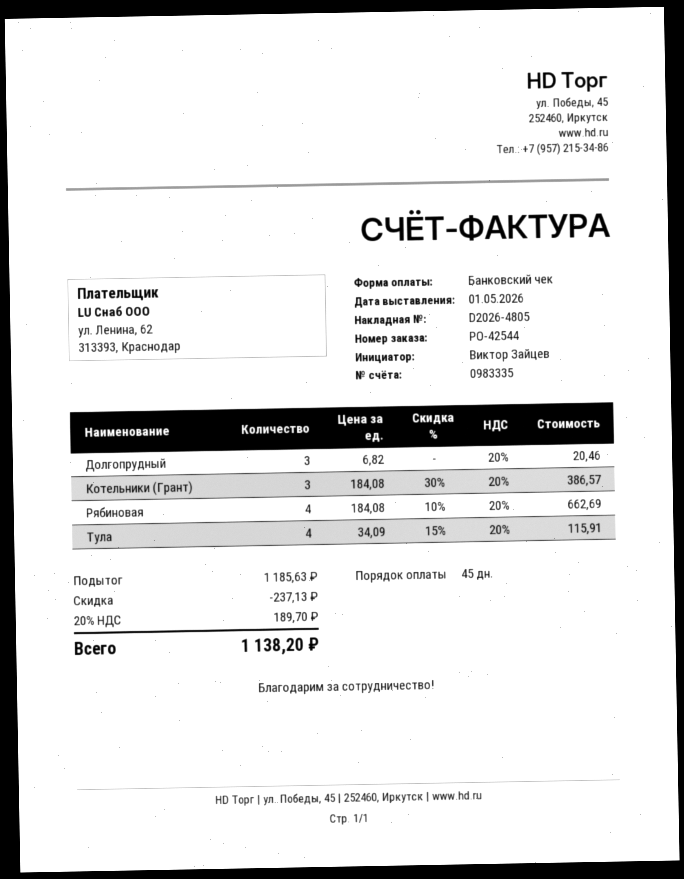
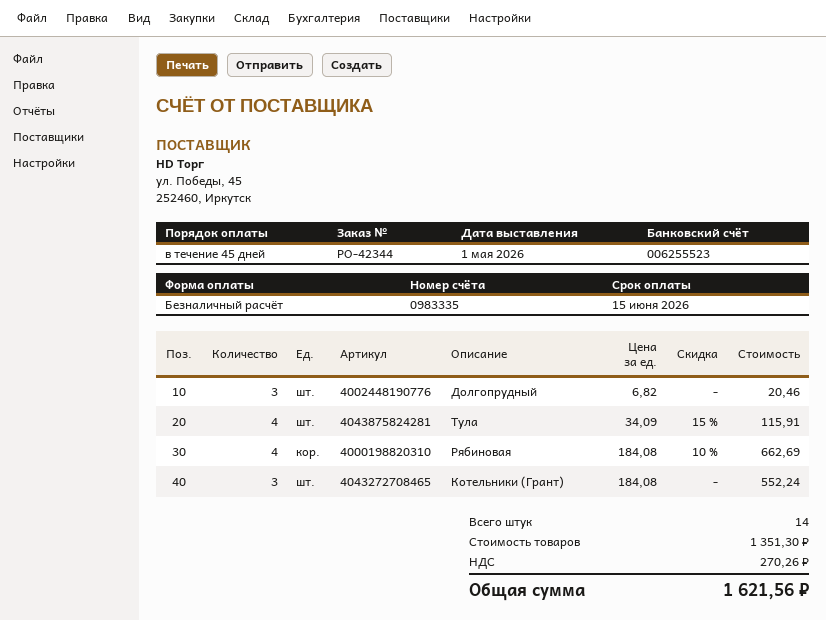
order number: PO-42544 -> PO-42344
payment method: cheque -> bank transfer
Котельники (Грант): 3 x 184.08 - 30% = 386.57 -> 3 x 184.08 = 552.24
subtotal: 1185.63 -> 1351.30
discount: 237.13 -> none
tax: 189.70 -> 270.26
total: 1138.20 -> 1621.56

